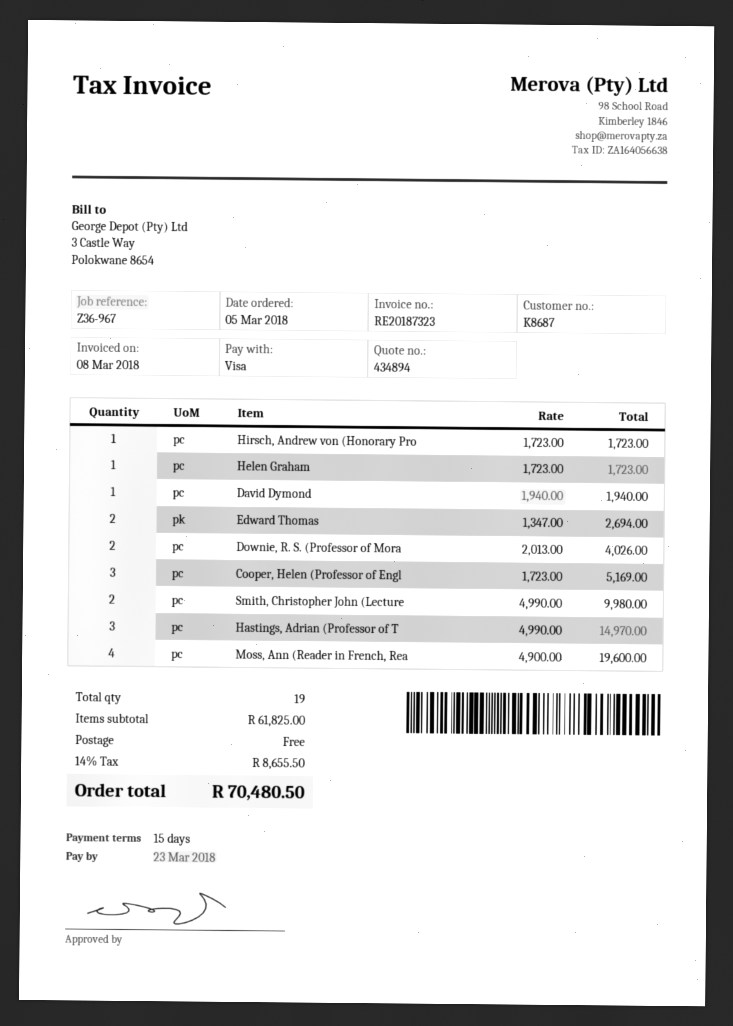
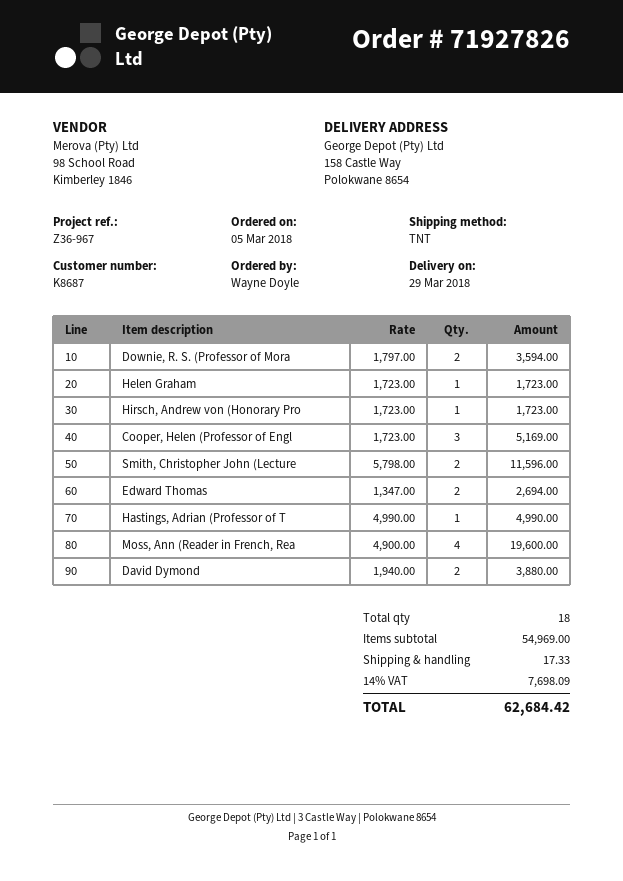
David Dymond: 1 x 1940.00 = 1940.00 -> 2 x 1940.00 = 3880.00
Downie, R. S. (Professor of Mora: 2 x 2013.00 = 4026.00 -> 2 x 1797.00 = 3594.00
Smith, Christopher John (Lecture: 2 x 4990.00 = 9980.00 -> 2 x 5798.00 = 11596.00
Hastings, Adrian (Professor of T: 3 x 4990.00 = 14970.00 -> 1 x 4990.00 = 4990.00
total quantity: 19 -> 18
subtotal: 61825.00 -> 54969.00
shipping: 0.00 -> 17.33
tax: 14% = 8655.50 -> 14% = 7698.09
total: 70480.50 -> 62684.42

